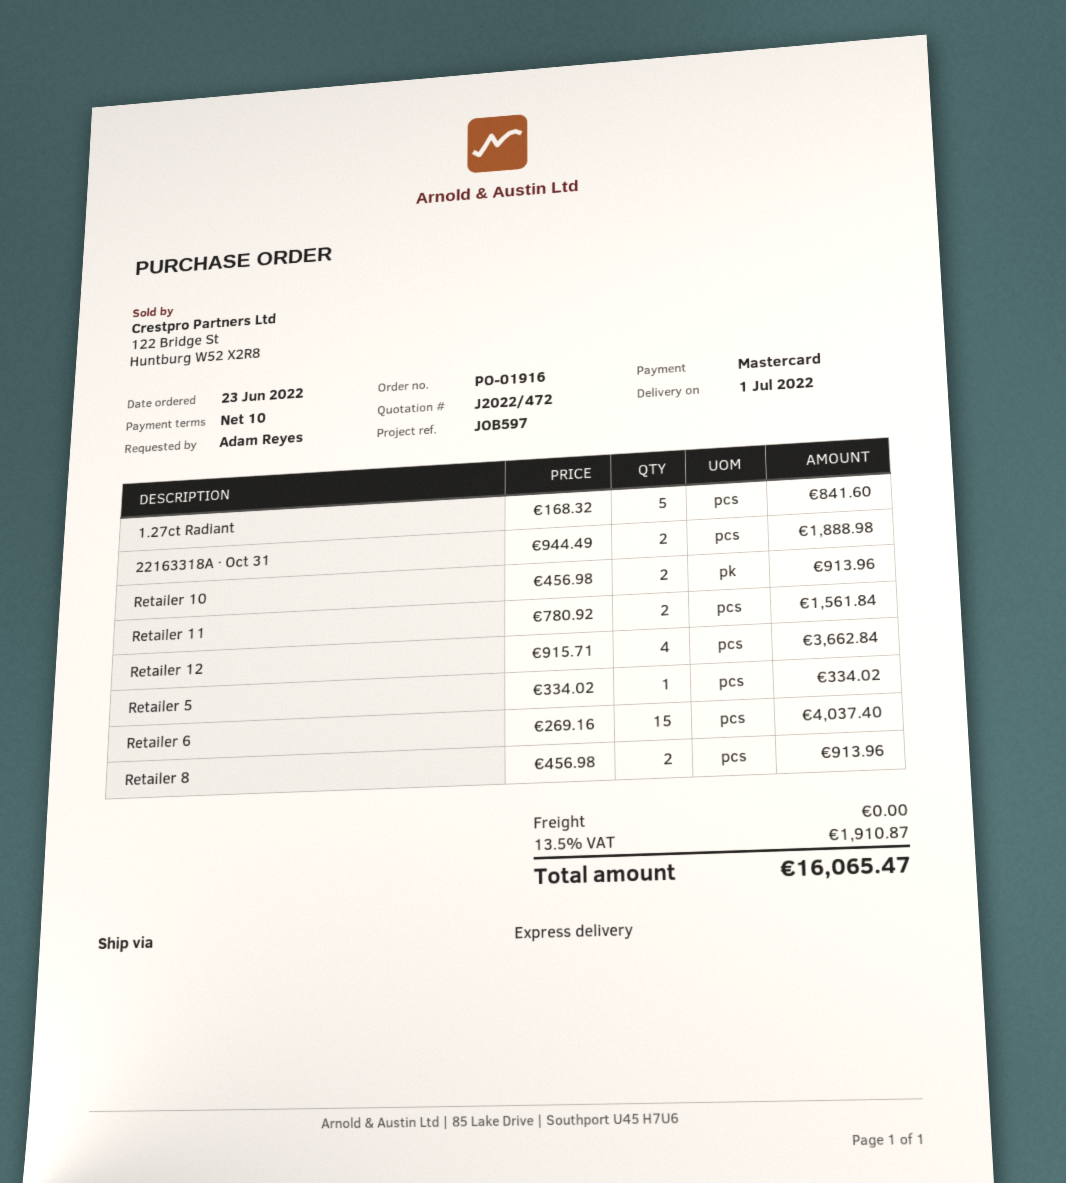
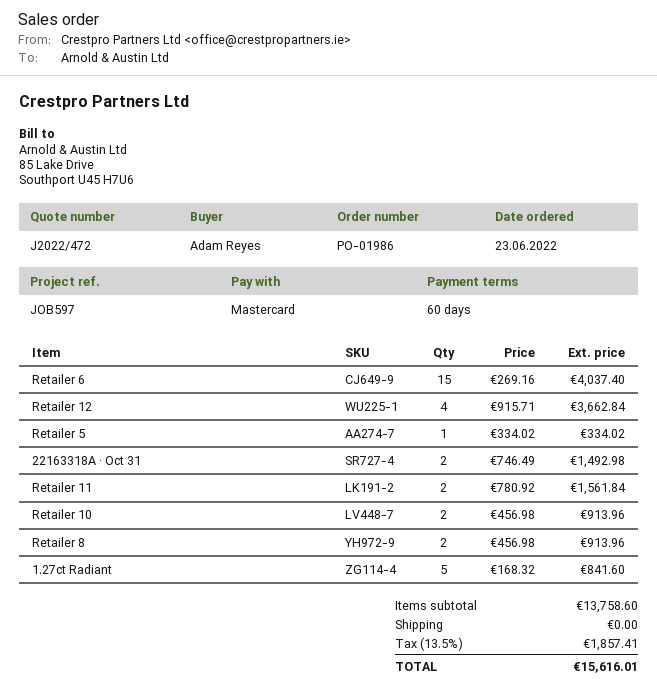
order number: PO-01916 -> PO-01986
payment terms: 10 days -> 60 days
22163318A · Oct 31: 2 x 944.49 = 1888.98 -> 2 x 746.49 = 1492.98
tax: 13.5% = 1910.87 -> 13.5% = 1857.41
total: 16065.47 -> 15616.01

